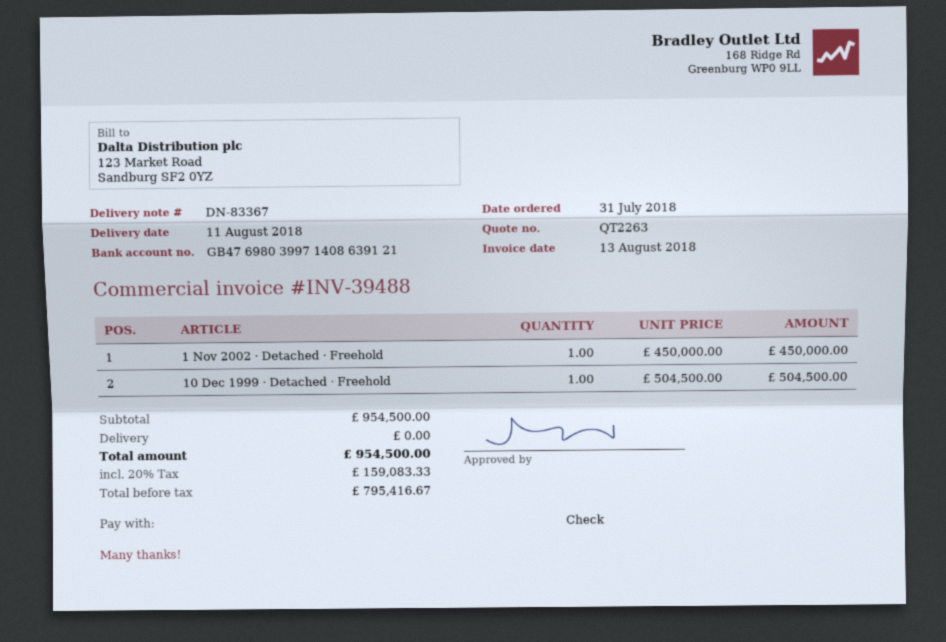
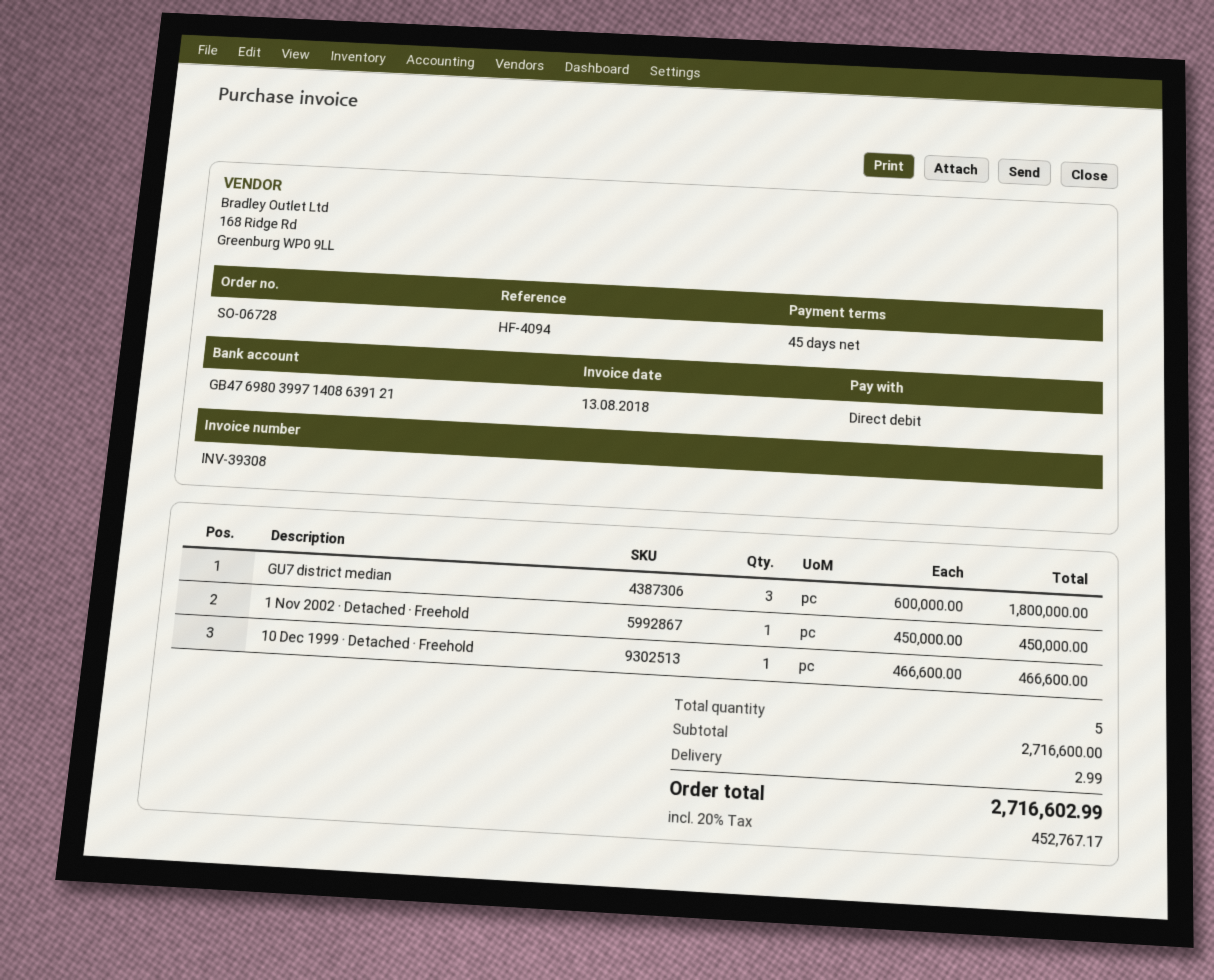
invoice number: INV-39488 -> INV-39308
payment method: cheque -> direct debit
10 Dec 1999 · Detached · Freehold: 1 x 504500.00 = 504500.00 -> 1 x 466600.00 = 466600.00
GU7 district median: none -> 3 x 600000.00 = 1800000.00
subtotal: 954500.00 -> 2716600.00
shipping: 0.00 -> 2.99
tax: 20% = 159083.33 -> 20% = 452767.17
total: 954500.00 -> 2716602.99

